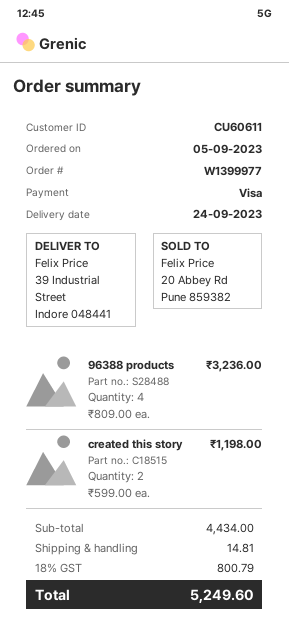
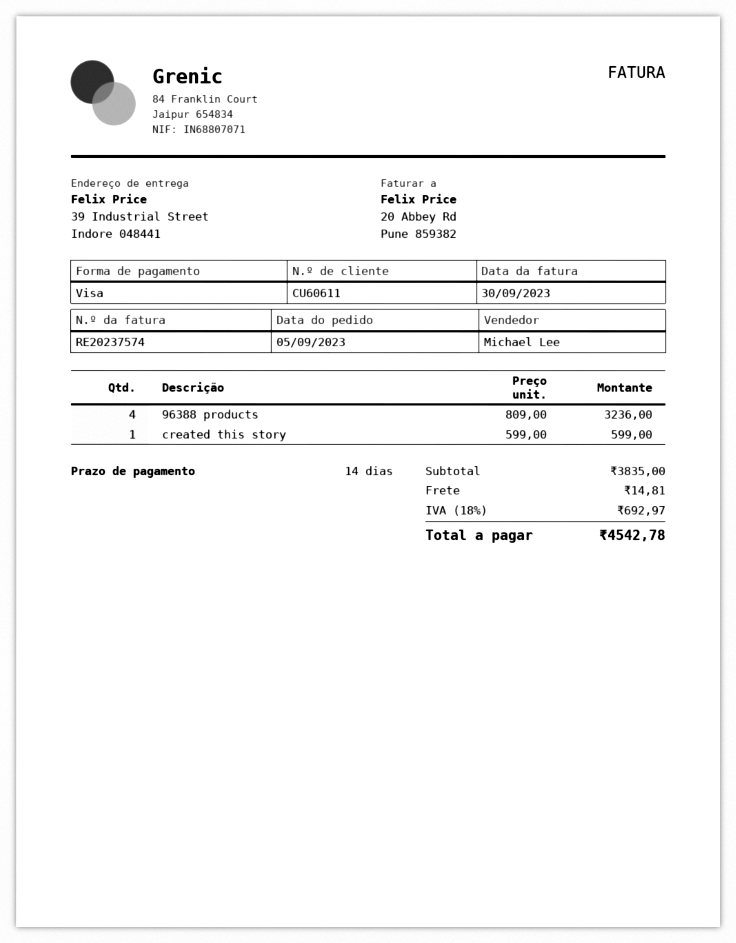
created this story: 2 x 599.00 = 1198.00 -> 1 x 599.00 = 599.00
subtotal: 4434.00 -> 3835.00
tax: 18% = 800.79 -> 18% = 692.97
total: 5249.60 -> 4542.78

